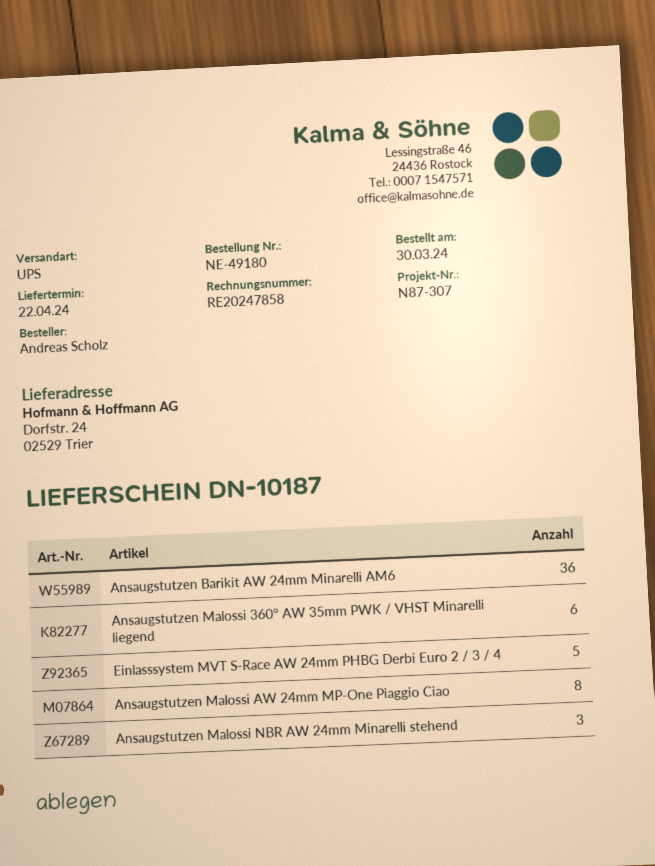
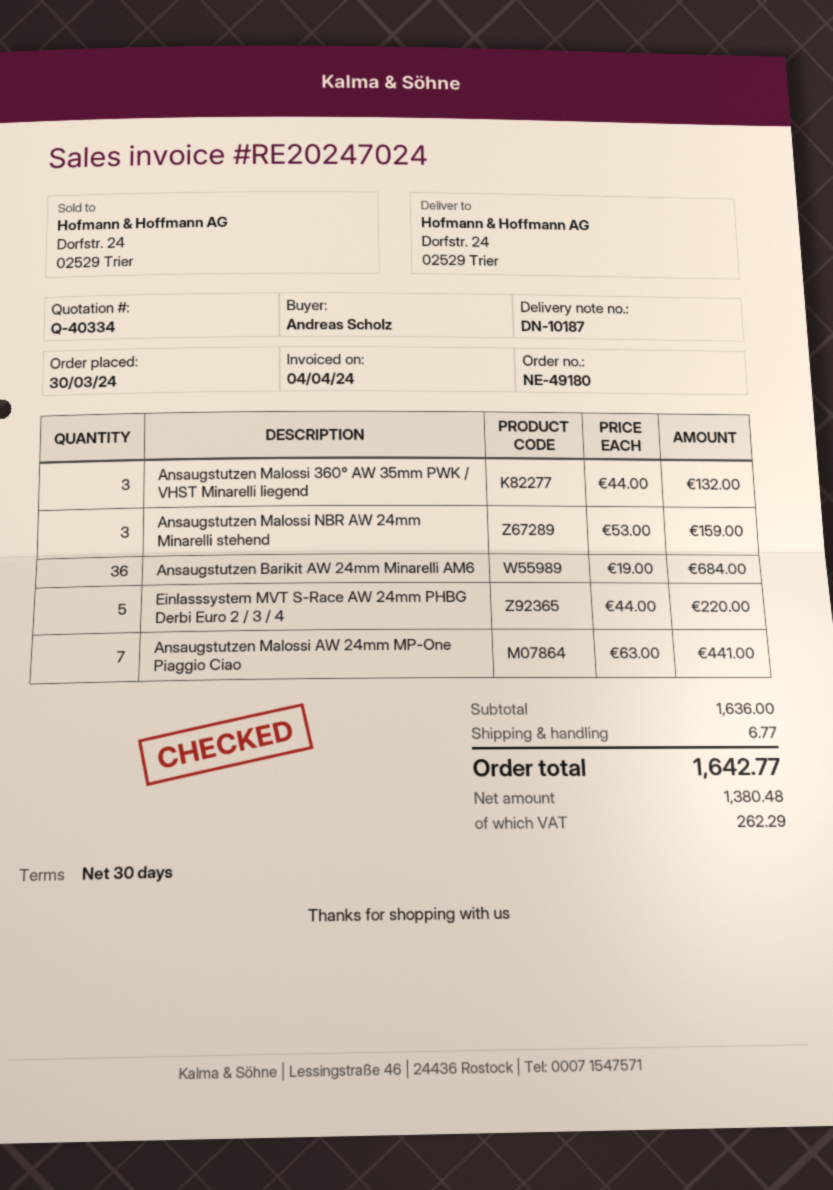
invoice number: RE20247858 -> RE20247024
Ansaugstutzen Malossi 360° AW 35mm PWK / VHST Minarelli liegend: 6 -> 3
Ansaugstutzen Malossi AW 24mm MP-One Piaggio Ciao: 8 -> 7

